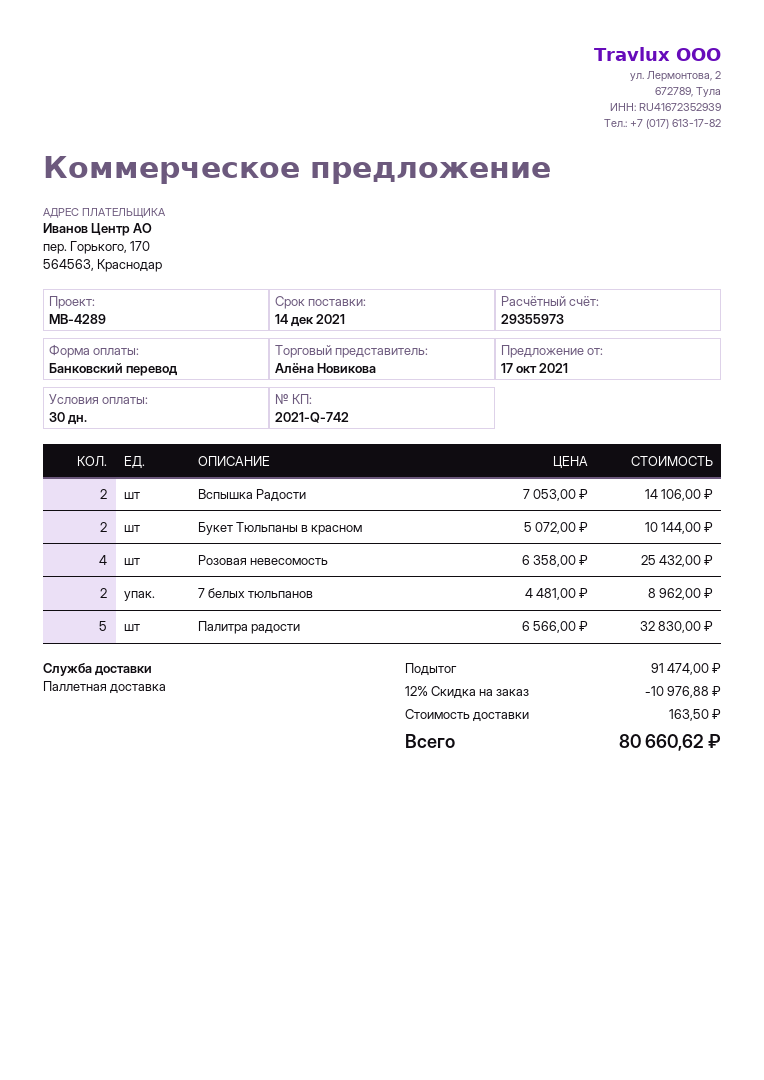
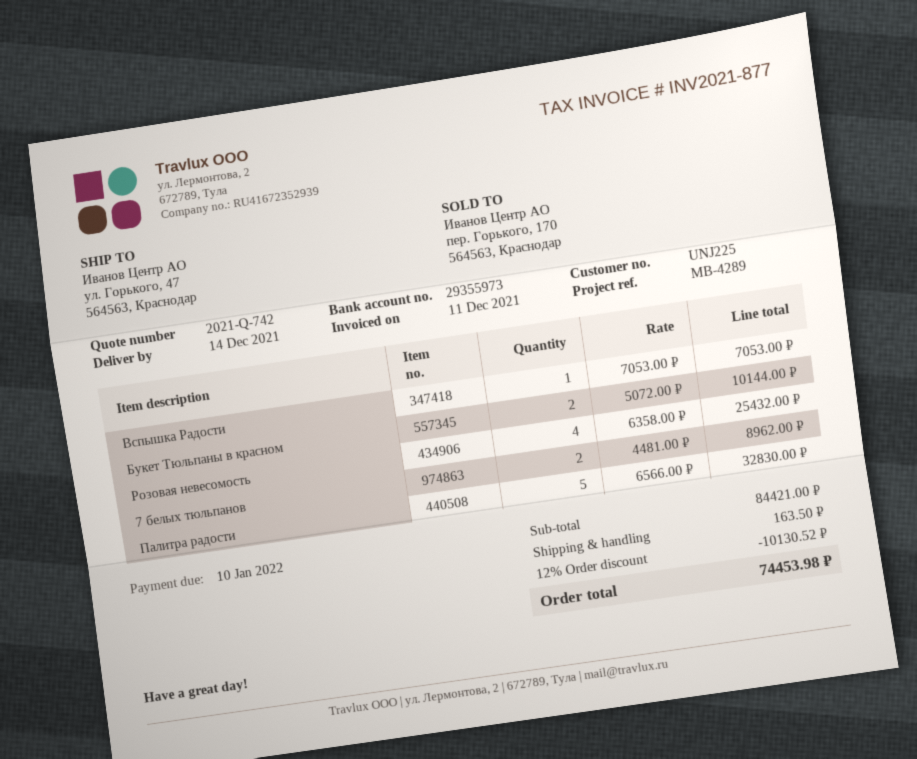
Вспышка Радости: 2 x 7053.00 = 14106.00 -> 1 x 7053.00 = 7053.00
subtotal: 91474.00 -> 84421.00
discount: 12% = 10976.88 -> 12% = 10130.52
total: 80660.62 -> 74453.98

